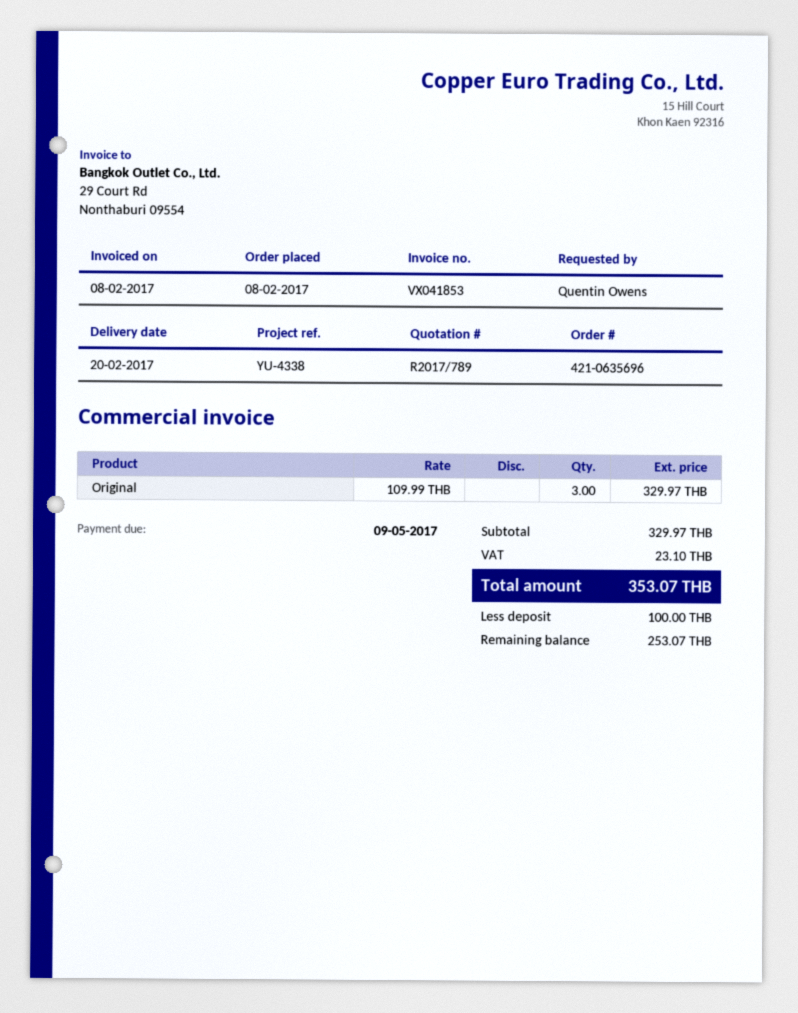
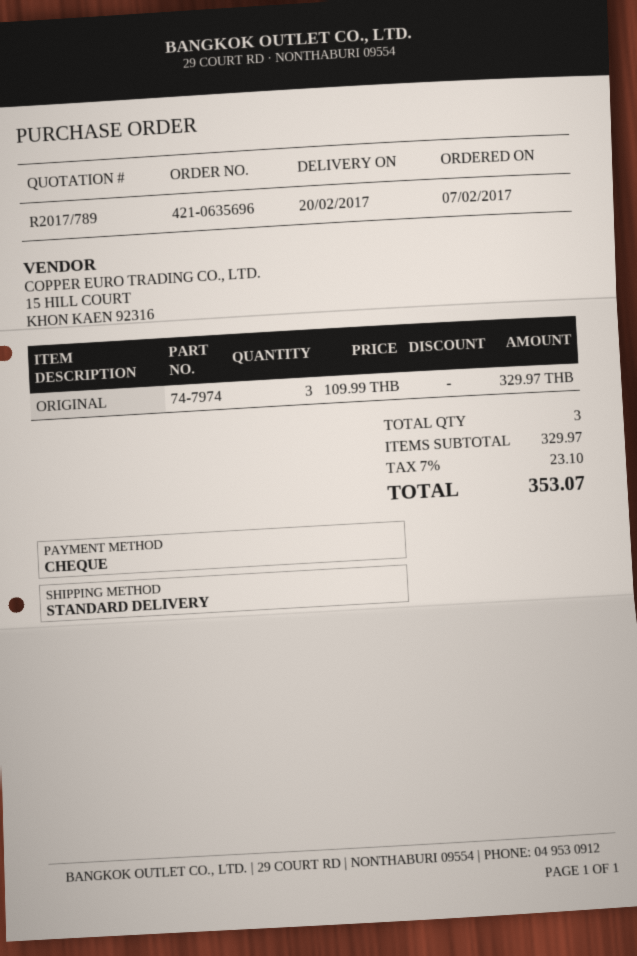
order date: 2017-02-08 -> 2017-02-07

